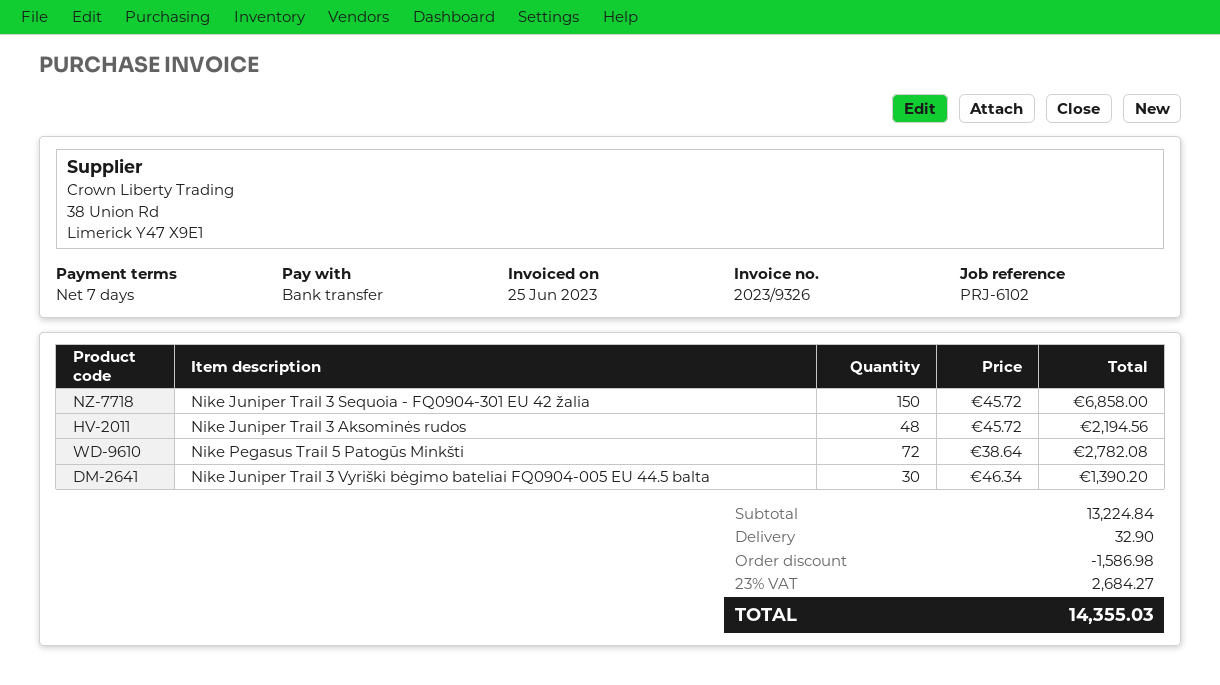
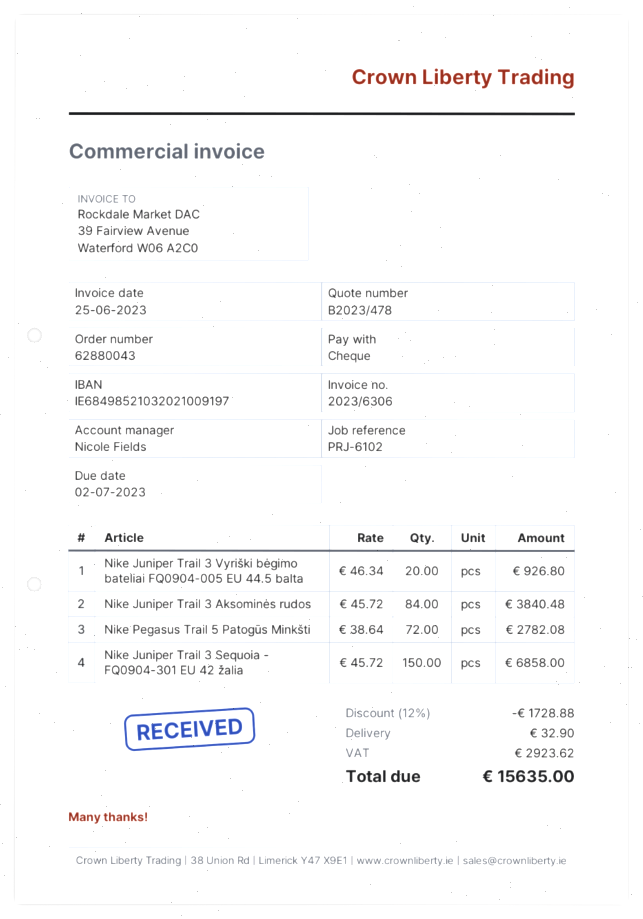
invoice number: 2023/9326 -> 2023/6306
payment method: bank transfer -> cheque
Nike Juniper Trail 3 Aksominės rudos: 48 x 45.72 = 2194.56 -> 84 x 45.72 = 3840.48
Nike Juniper Trail 3 Vyriški bėgimo bateliai FQ0904-005 EU 44.5 balta: 30 x 46.34 = 1390.20 -> 20 x 46.34 = 926.80
discount: 1586.98 -> 1728.88
tax: 2684.27 -> 2923.62
total: 14355.03 -> 15635.00

